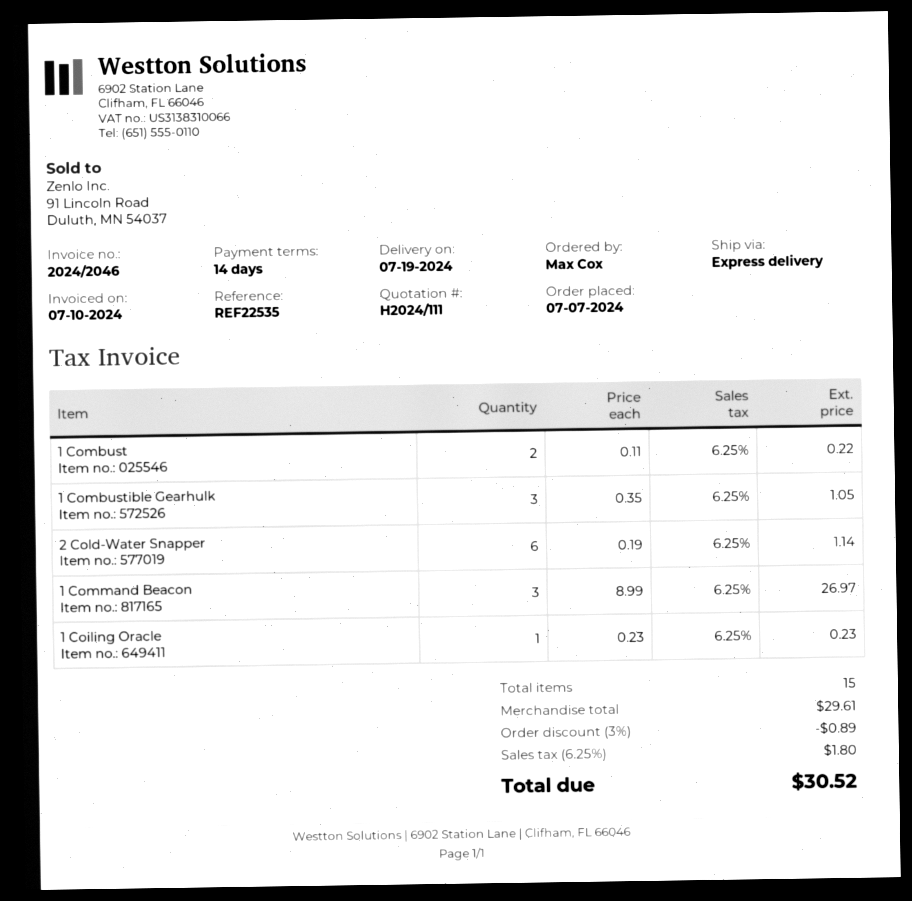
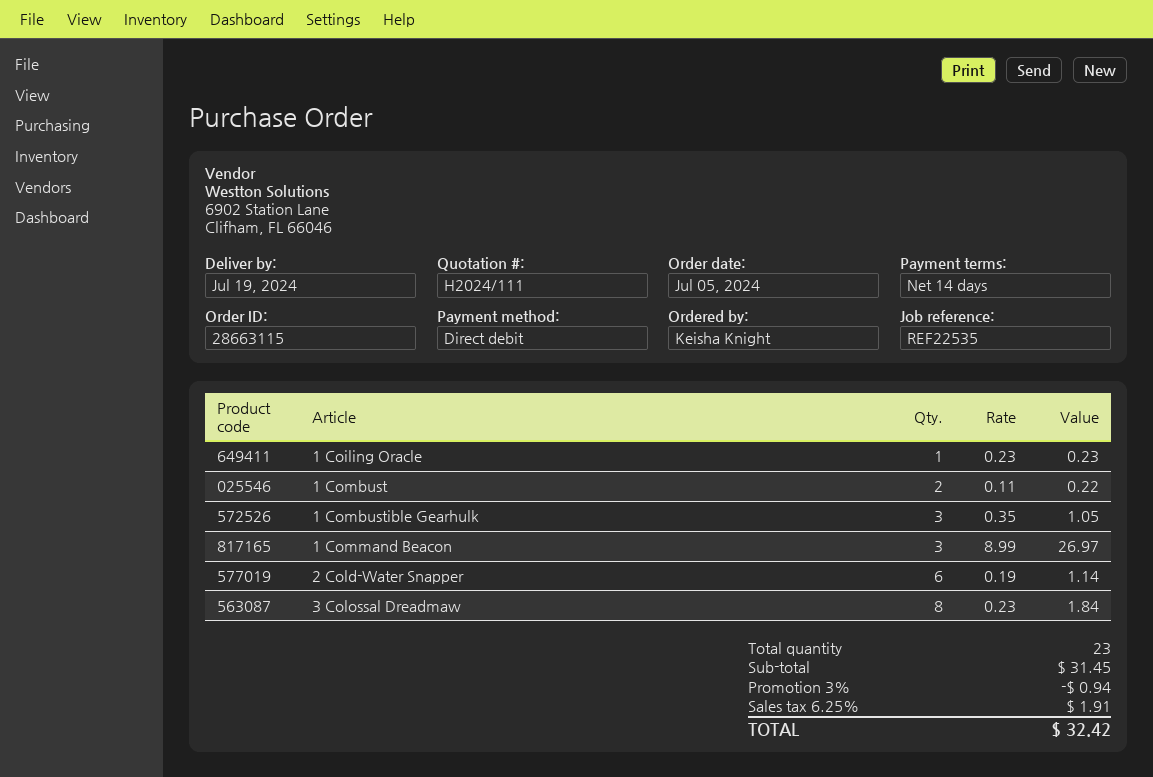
order date: 2024-07-07 -> 2024-07-05
ordered by: Max Cox -> Keisha Knight
3 Colossal Dreadmaw: none -> 8 x 0.23 = 1.84
total quantity: 15 -> 23
subtotal: 29.61 -> 31.45
discount: 3% = 0.89 -> 3% = 0.94
tax: 6.25% = 1.80 -> 6.25% = 1.91
total: 30.52 -> 32.42

